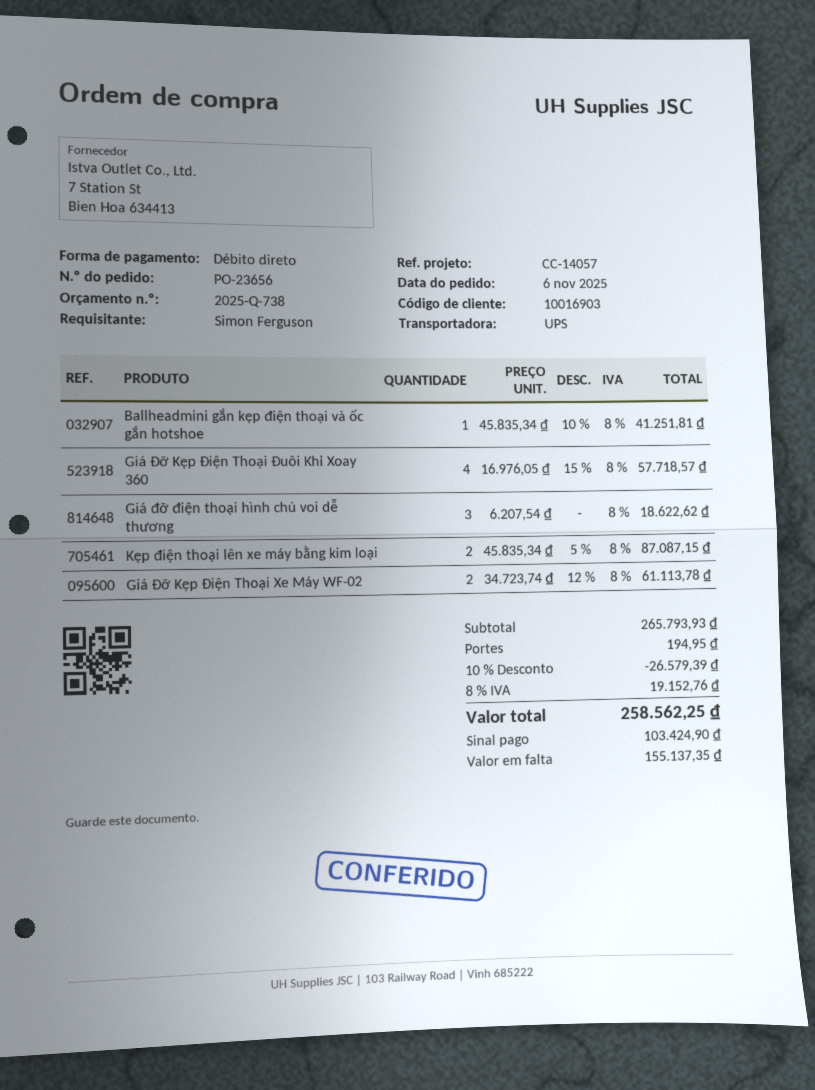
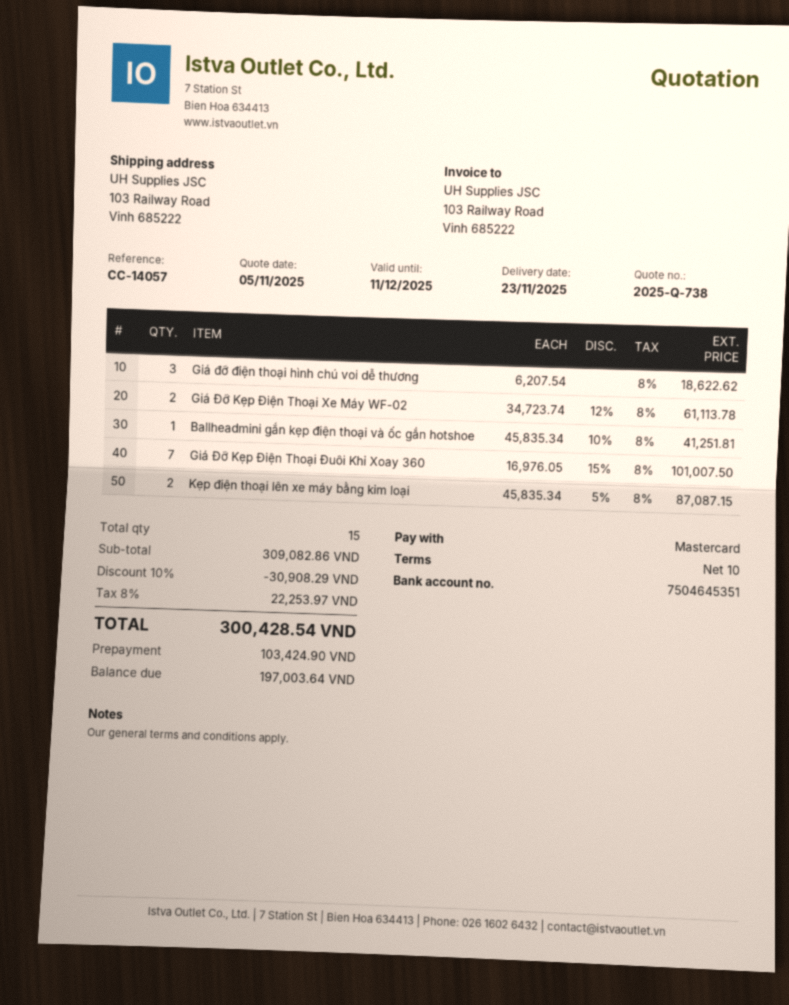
payment method: direct debit -> Mastercard
Giá Đỡ Kẹp Điện Thoại Đuôi Khỉ Xoay 360: 4 x 16976.05 - 15% = 57718.57 -> 7 x 16976.05 - 15% = 101007.50
subtotal: 265793.93 -> 309082.86
discount: 10% = 26579.39 -> 10% = 30908.29
shipping: 194.95 -> none
tax: 8% = 19152.76 -> 8% = 22253.97
total: 258562.25 -> 300428.54
balance: 155137.35 -> 197003.64

